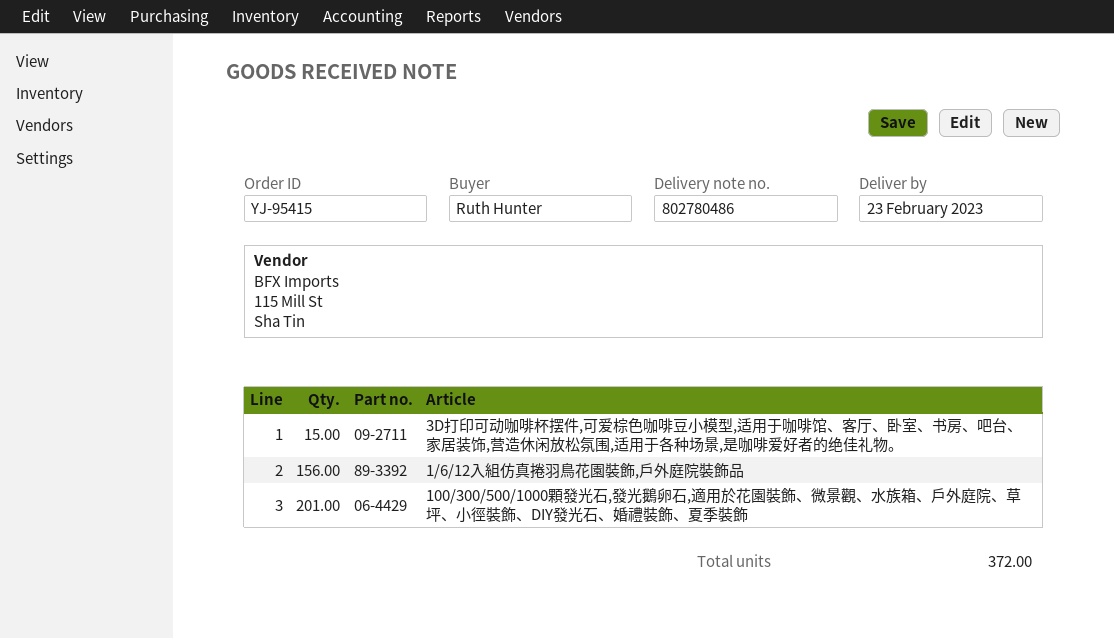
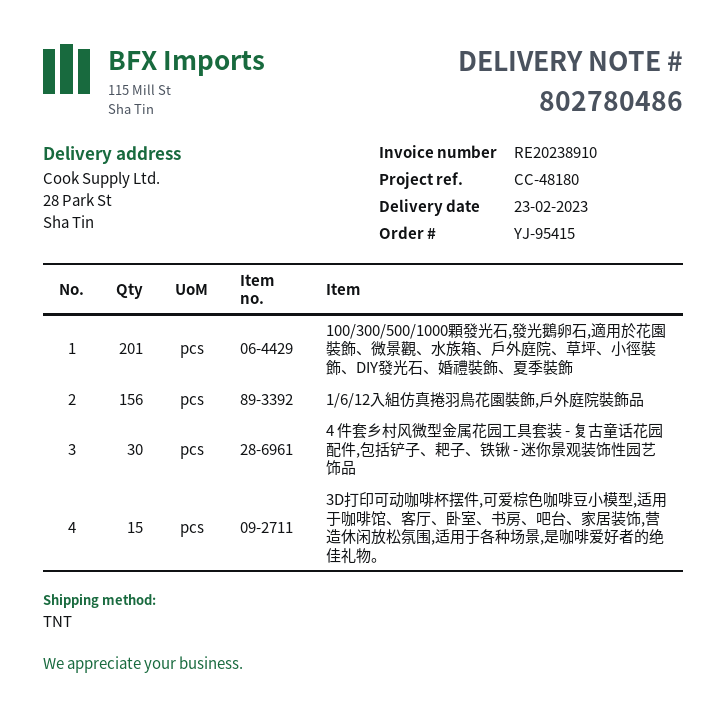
4 件套乡村风微型金属花园工具套装 - 复古童话花园配件,包括铲子、耙子、铁锹 - 迷你景观装饰性园艺饰品: none -> 30

